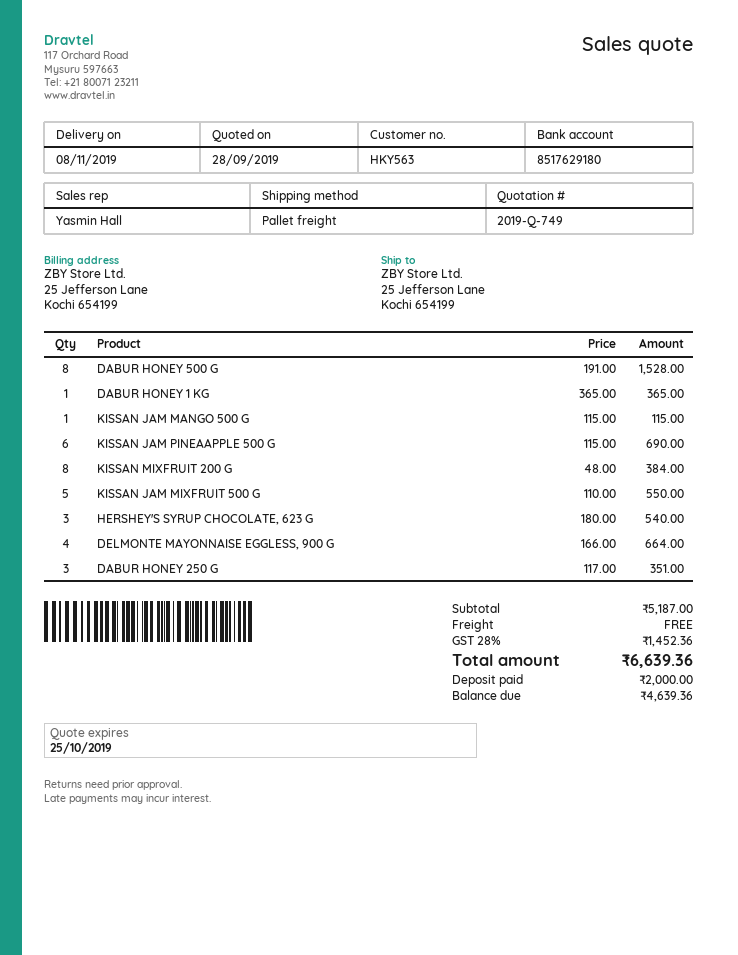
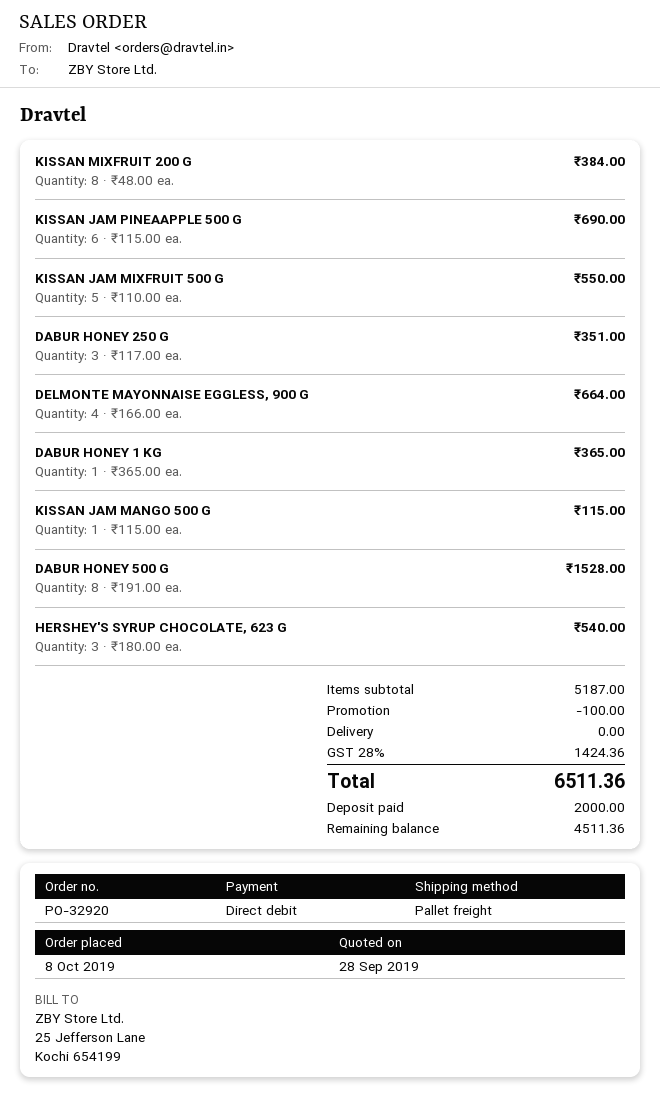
discount: none -> 100.00
tax: 28% = 1452.36 -> 28% = 1424.36
total: 6639.36 -> 6511.36
balance: 4639.36 -> 4511.36

